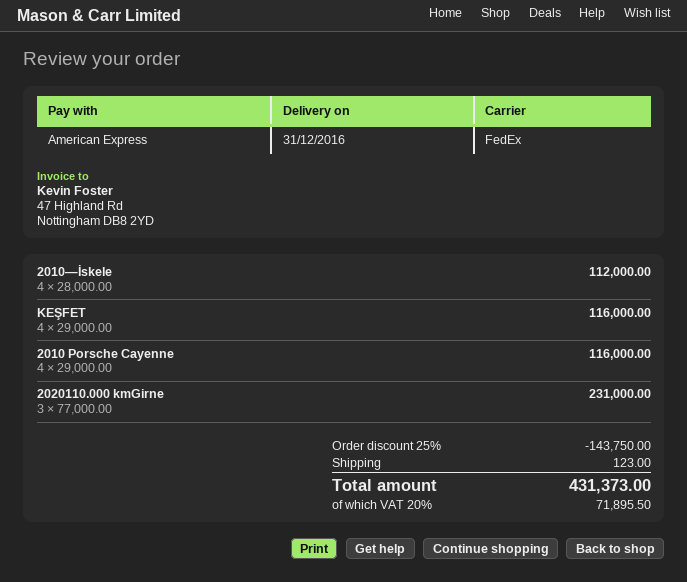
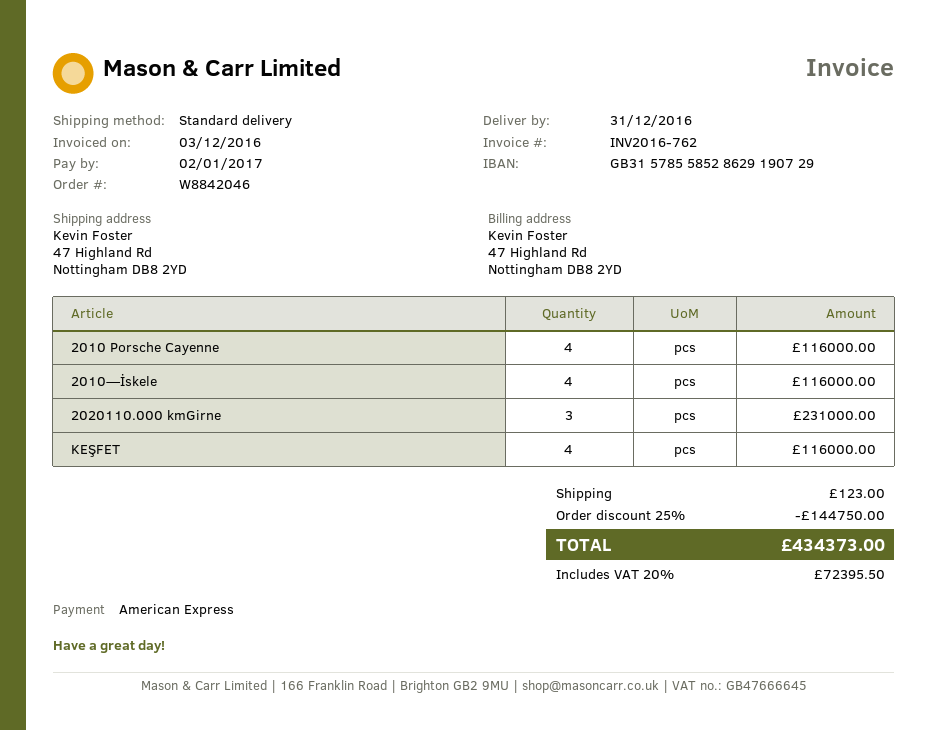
shipping method: FedEx -> standard
2010—İskele: 4 for 112000.00 -> 4 for 116000.00
discount: 25% = 143750.00 -> 25% = 144750.00
tax: 20% = 71895.50 -> 20% = 72395.50
total: 431373.00 -> 434373.00

